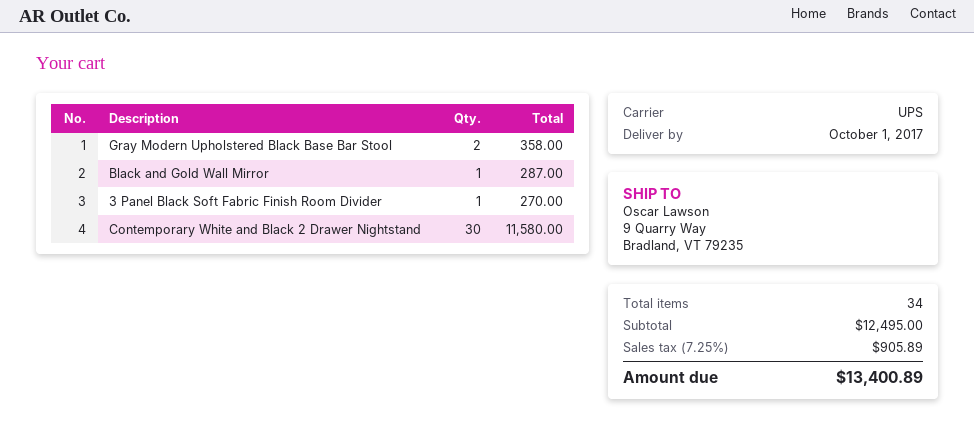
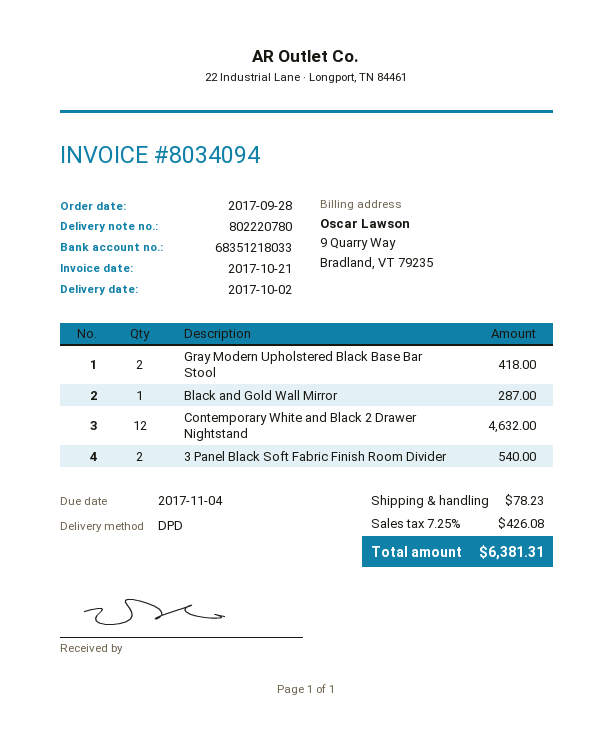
delivery date: 2017-10-01 -> 2017-10-02
shipping method: UPS -> DPD
Gray Modern Upholstered Black Base Bar Stool: 2 for 358.00 -> 2 for 418.00
3 Panel Black Soft Fabric Finish Room Divider: 1 for 270.00 -> 2 for 540.00
Contemporary White and Black 2 Drawer Nightstand: 30 for 11580.00 -> 12 for 4632.00
shipping: none -> 78.23
tax: 7.25% = 905.89 -> 7.25% = 426.08
total: 13400.89 -> 6381.31

